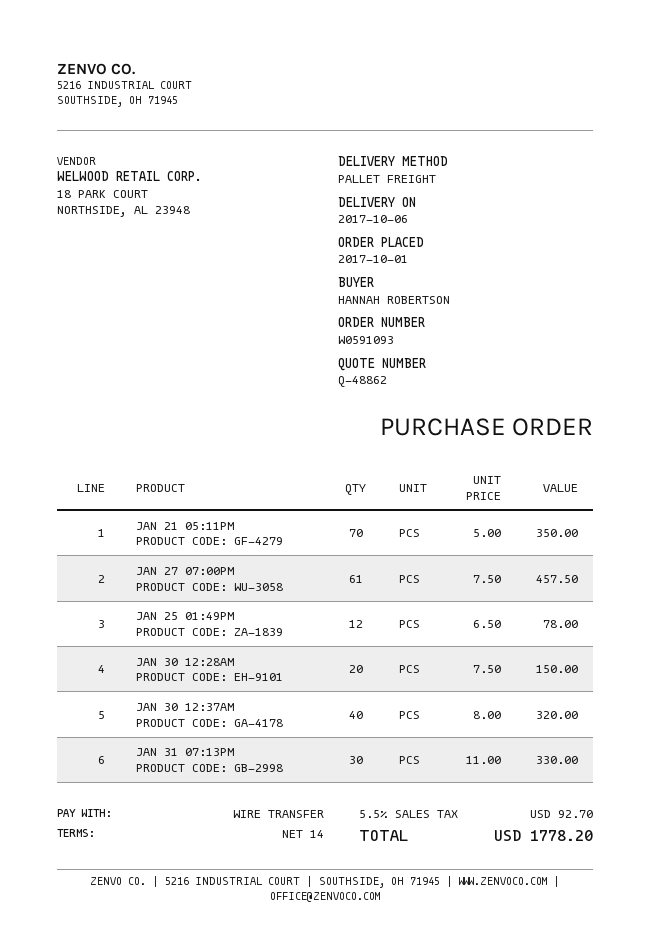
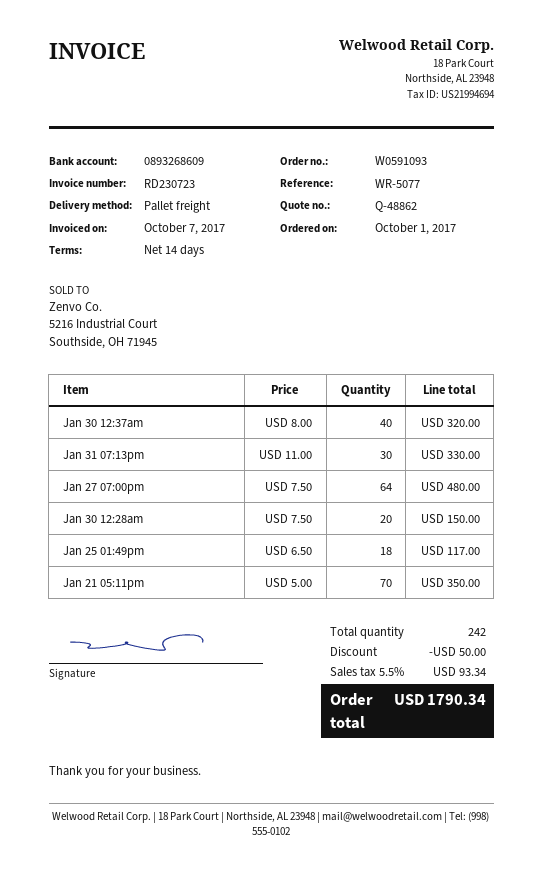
JAN 27 07:00PM: 61 x 7.50 = 457.50 -> 64 x 7.50 = 480.00
JAN 25 01:49PM: 12 x 6.50 = 78.00 -> 18 x 6.50 = 117.00
discount: none -> 50.00
tax: 5.5% = 92.70 -> 5.5% = 93.34
total: 1778.20 -> 1790.34

